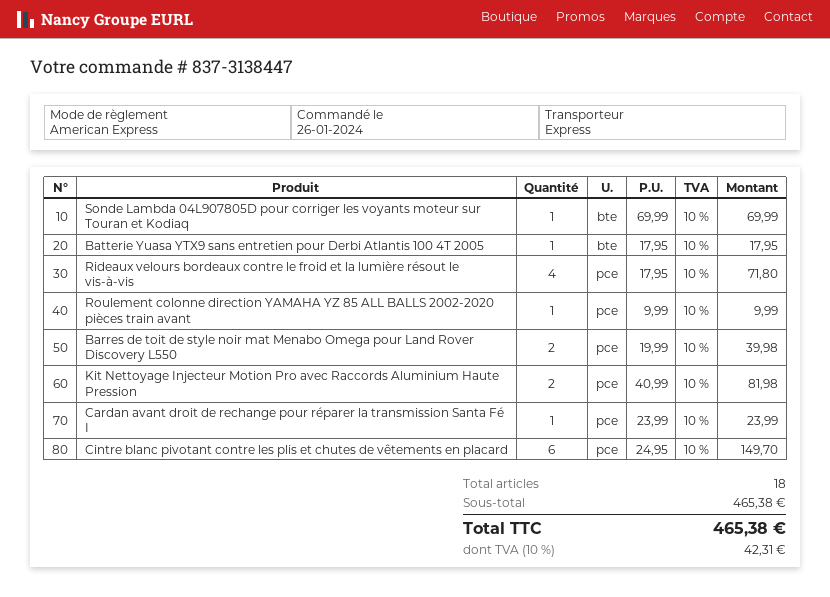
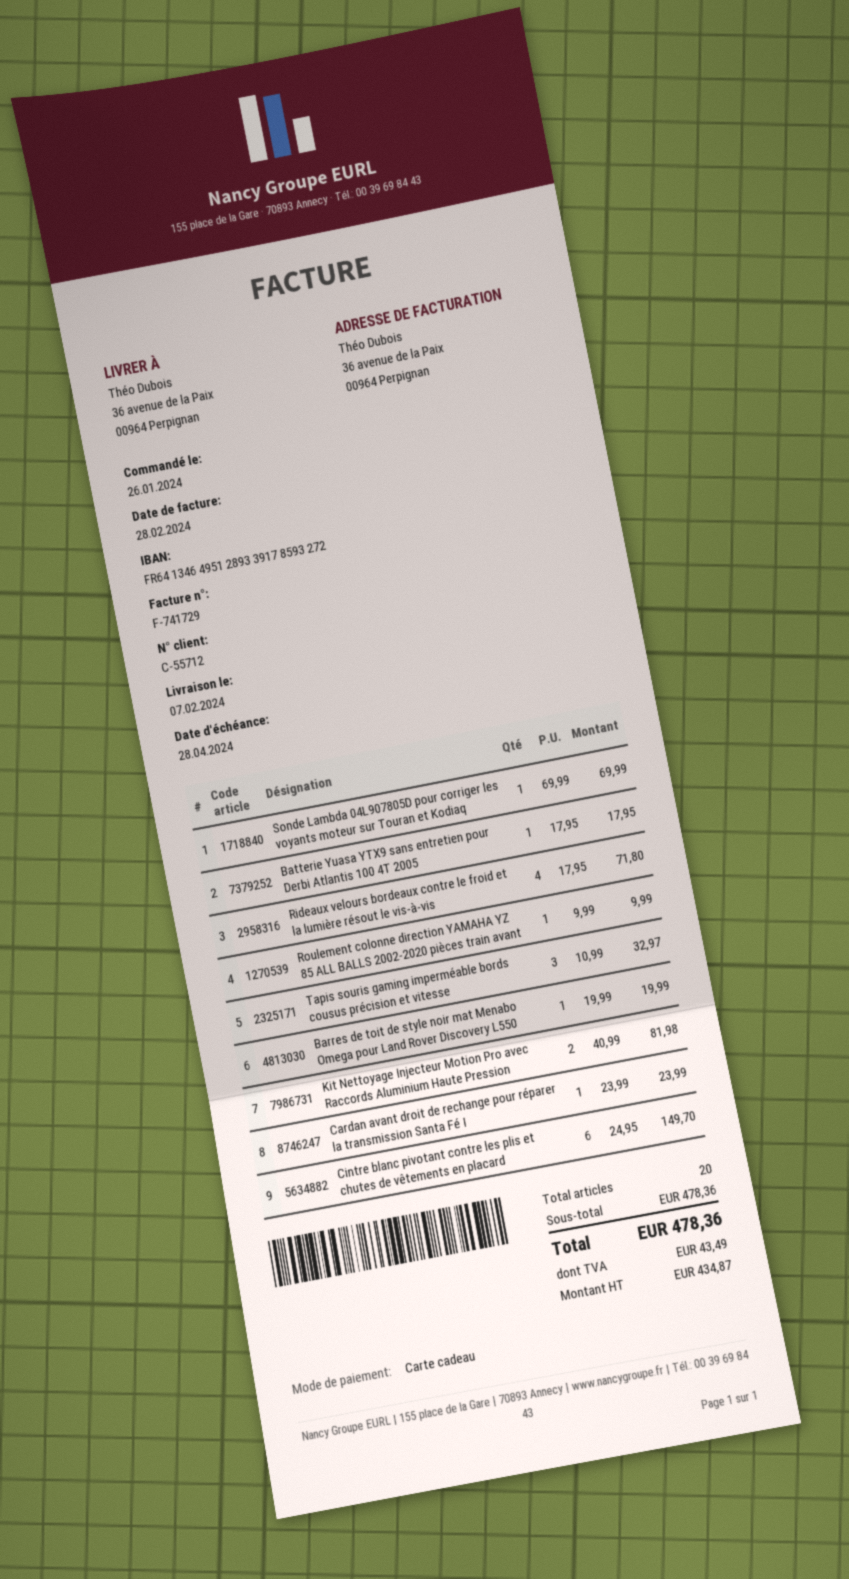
payment method: American Express -> gift card
Barres de toit de style noir mat Menabo Omega pour Land Rover Discovery L550: 2 x 19.99 = 39.98 -> 1 x 19.99 = 19.99
Tapis souris gaming imperméable bords cousus précision et vitesse: none -> 3 x 10.99 = 32.97
total quantity: 18 -> 20
subtotal: 465.38 -> 478.36
tax: 42.31 -> 43.49
total: 465.38 -> 478.36

